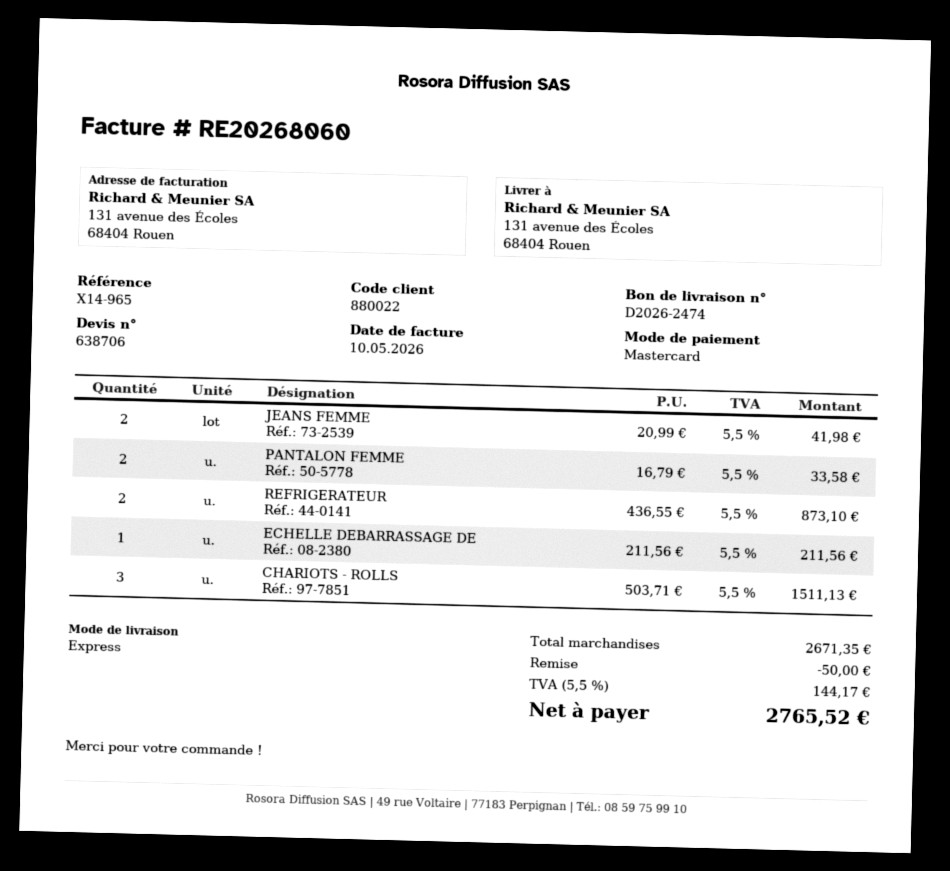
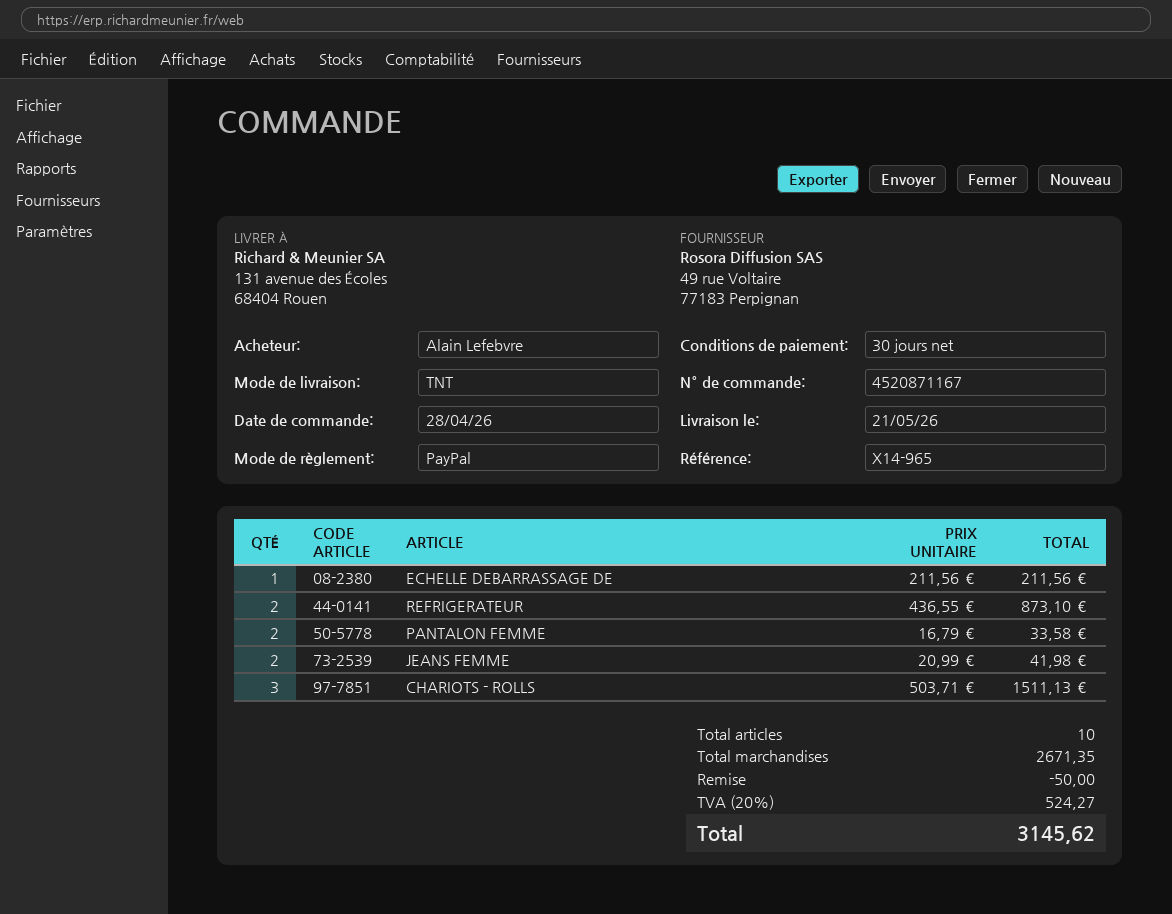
payment method: Mastercard -> PayPal
shipping method: express -> TNT
tax: 5.5% = 144.17 -> 20% = 524.27
total: 2765.52 -> 3145.62

